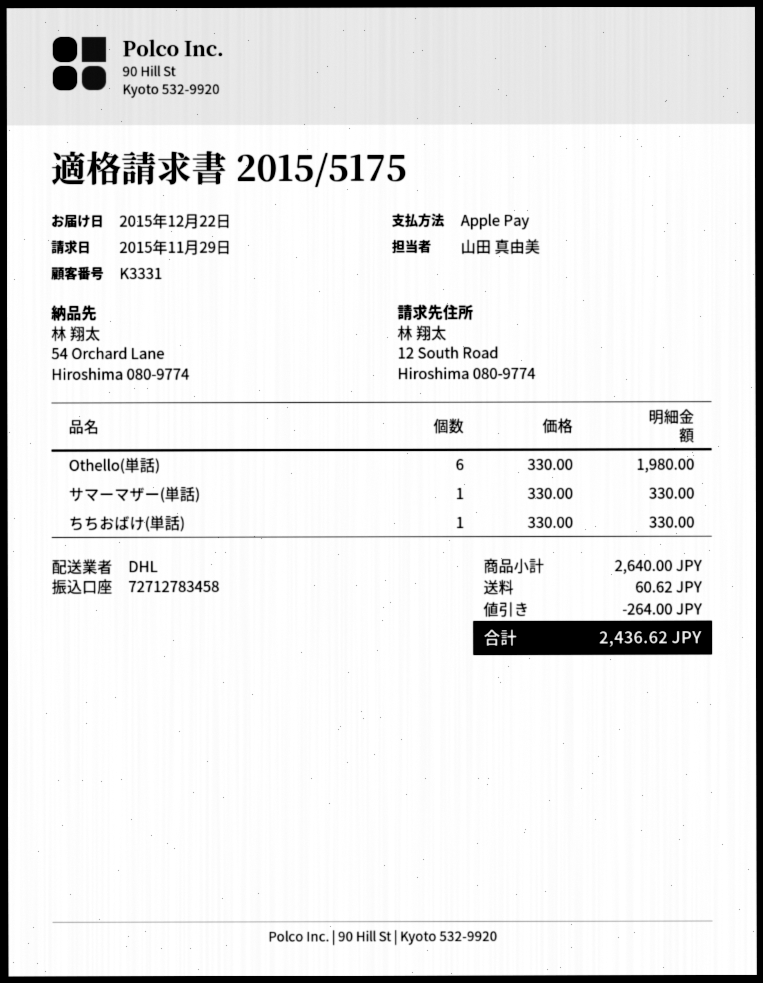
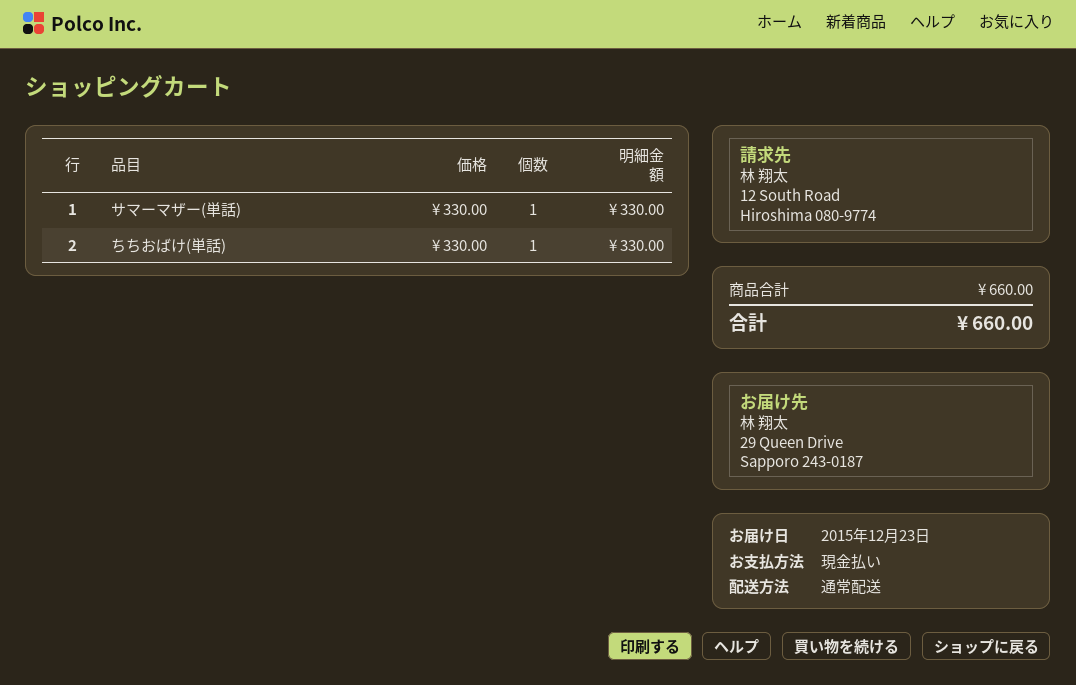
delivery date: 2015-12-22 -> 2015-12-23
payment method: Apple Pay -> cash
shipping method: DHL -> standard
ship to: 54 Orchard Lane, Hiroshima 080-9774 -> 29 Queen Drive, Sapporo 243-0187
Othello(単話): 6 x 330.00 = 1980.00 -> none
subtotal: 2640.00 -> 660.00
discount: 264.00 -> none
shipping: 60.62 -> none
total: 2436.62 -> 660.00

